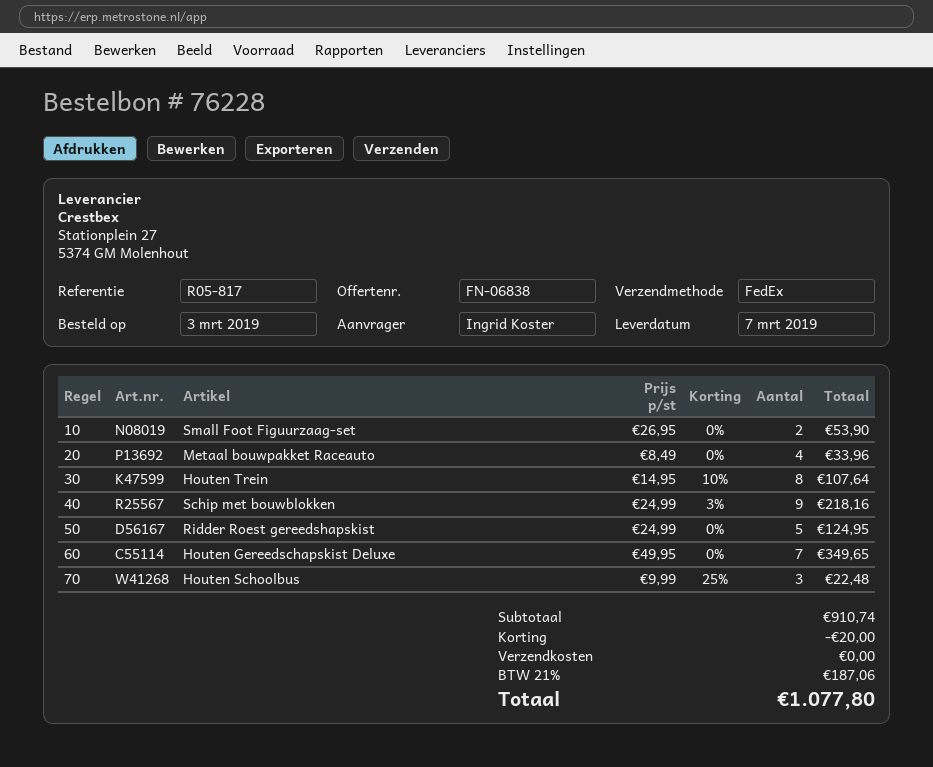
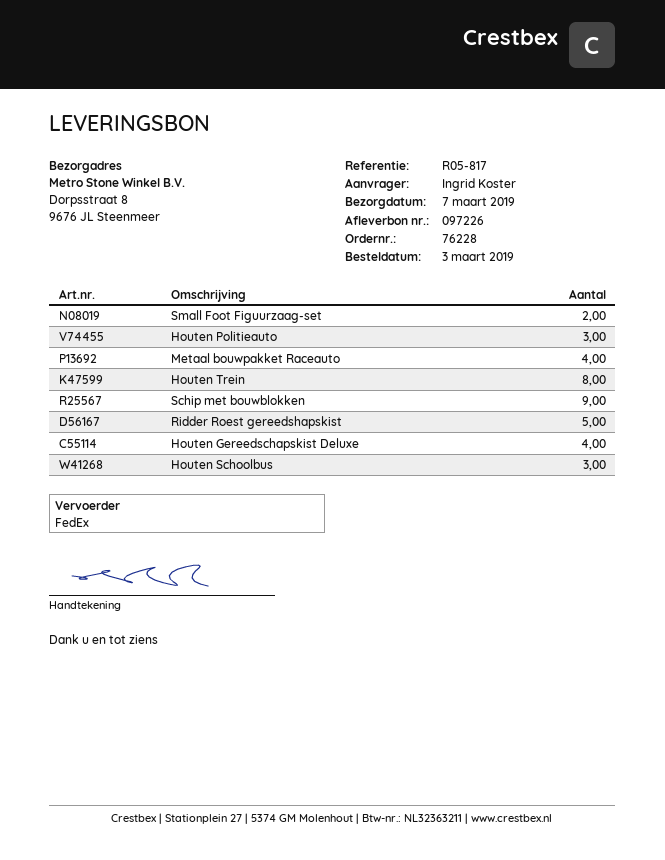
Houten Gereedschapskist Deluxe: 7 -> 4
Houten Politieauto: none -> 3

